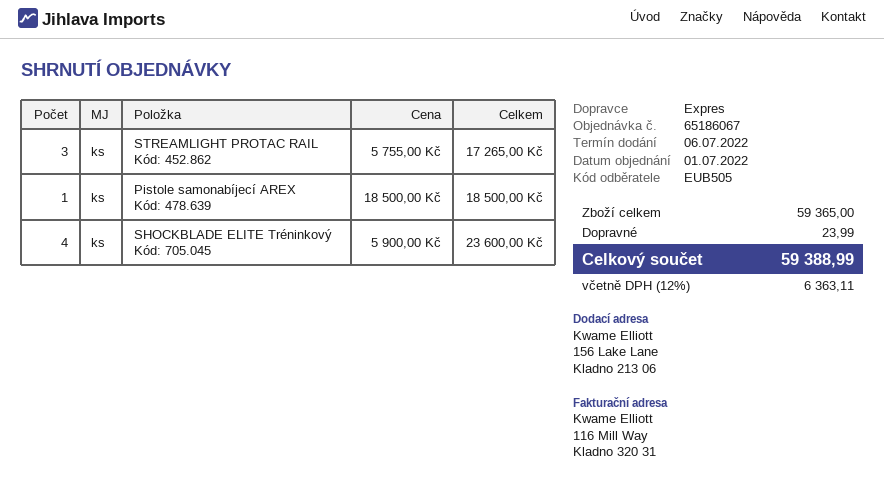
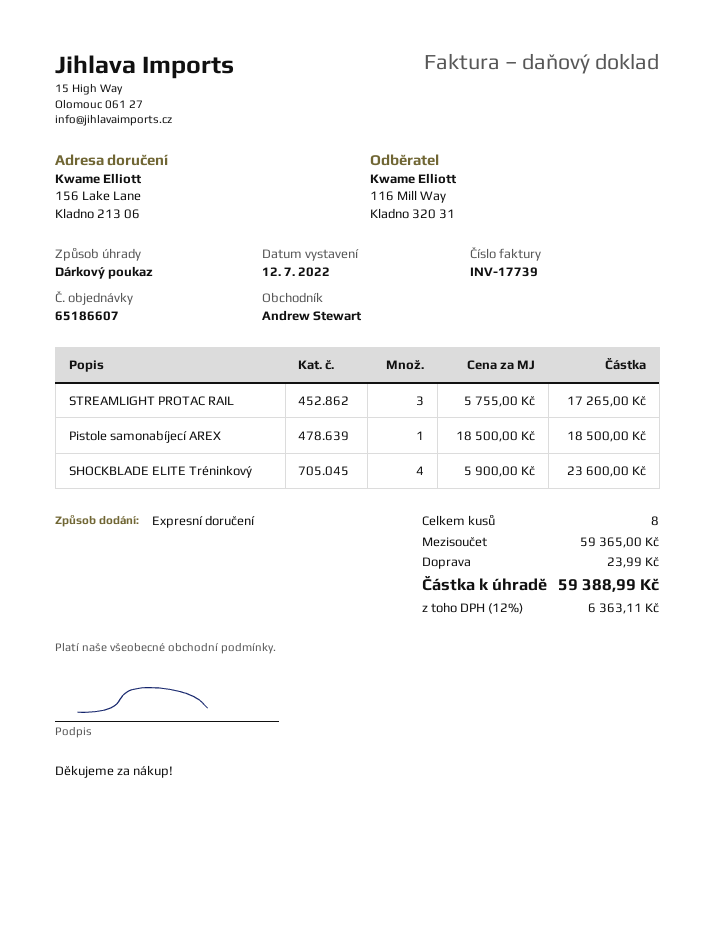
order number: 65186067 -> 65186607

